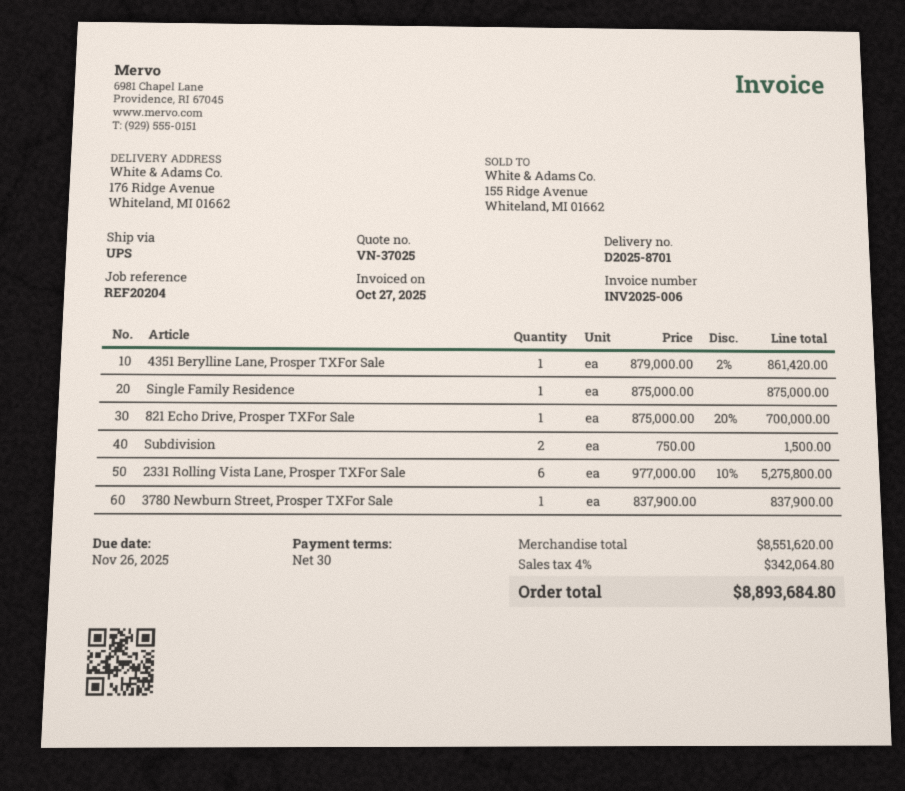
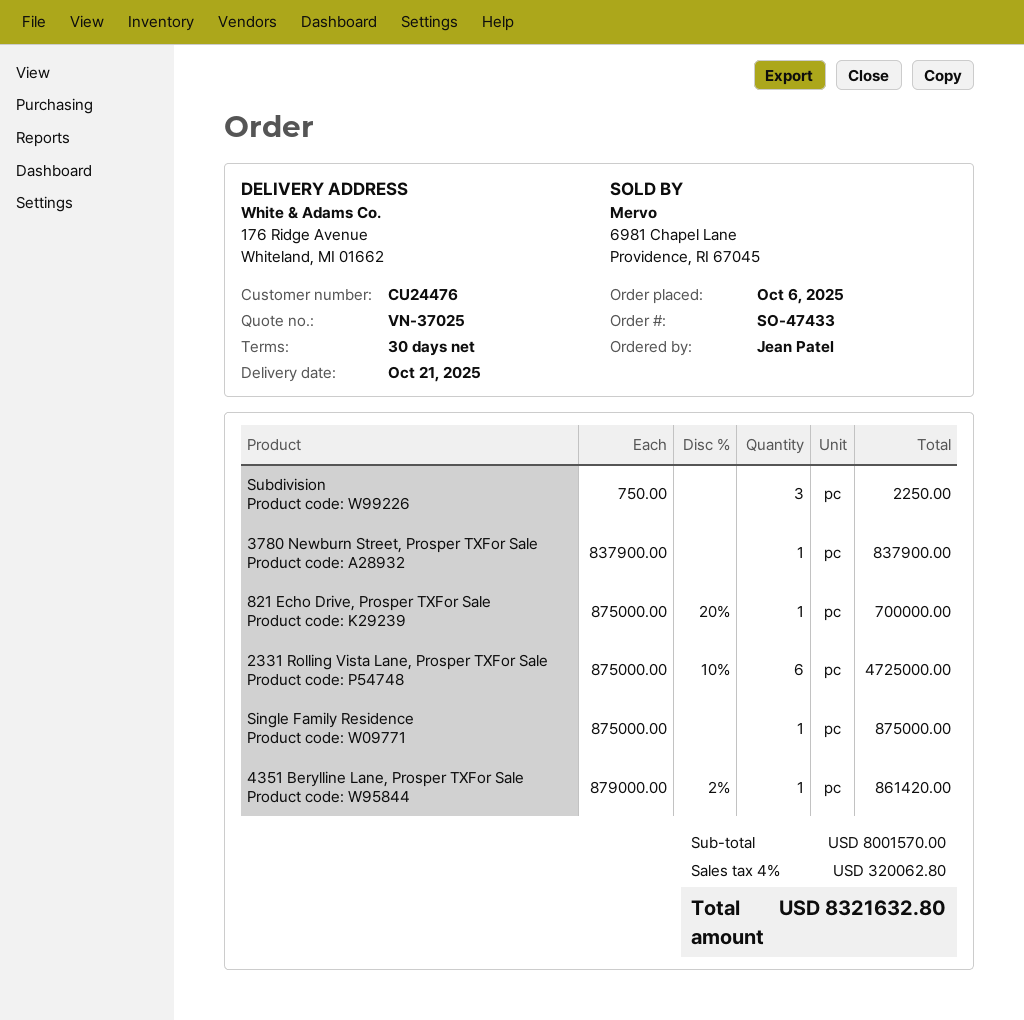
Subdivision: 2 x 750.00 = 1500.00 -> 3 x 750.00 = 2250.00
2331 Rolling Vista Lane, Prosper TXFor Sale: 6 x 977000.00 - 10% = 5275800.00 -> 6 x 875000.00 - 10% = 4725000.00
subtotal: 8551620.00 -> 8001570.00
tax: 4% = 342064.80 -> 4% = 320062.80
total: 8893684.80 -> 8321632.80

